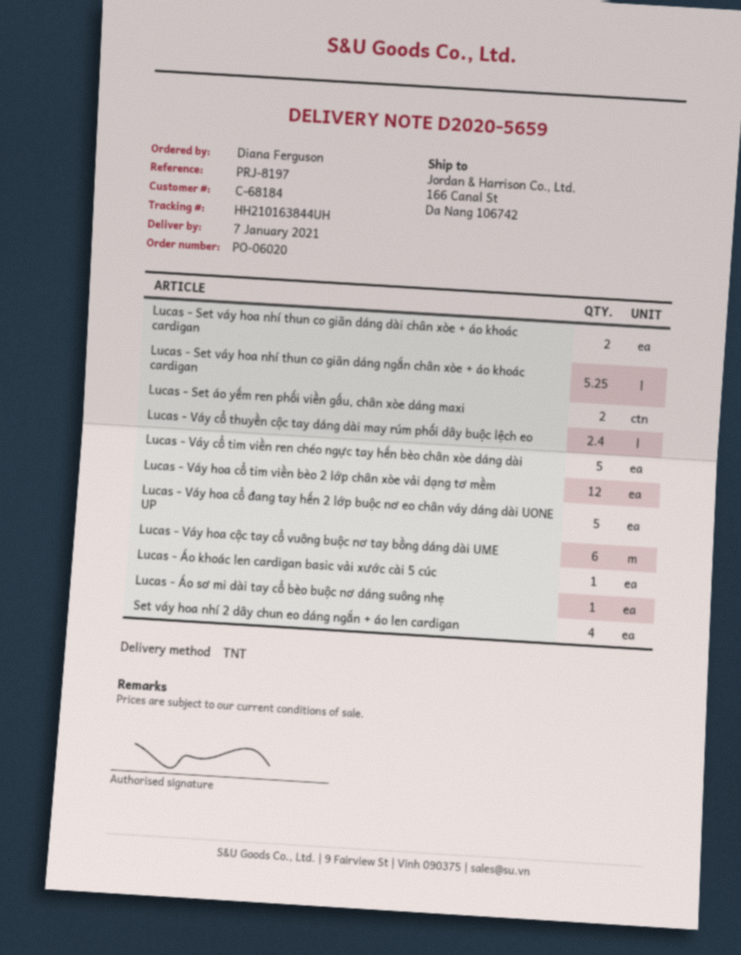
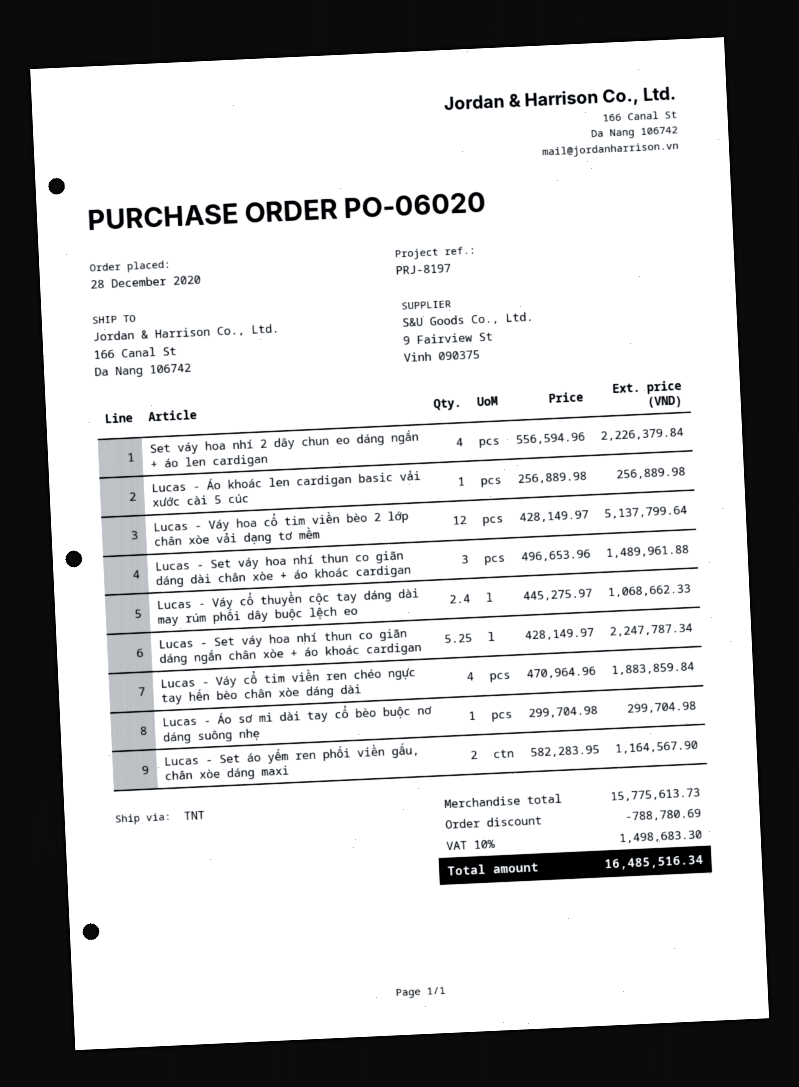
Lucas - Set váy hoa nhí thun co giãn dáng dài chân xòe + áo khoác cardigan: 2 -> 3
Lucas - Váy cổ tim viền ren chéo ngực tay hến bèo chân xòe dáng dài: 5 -> 4
Lucas - Váy hoa cổ đang tay hến 2 lớp buộc nơ eo chân váy dáng dài UONE UP: 5 -> none
Lucas - Váy hoa cộc tay cổ vuông buộc nơ tay bồng dáng dài UME: 6 -> none

